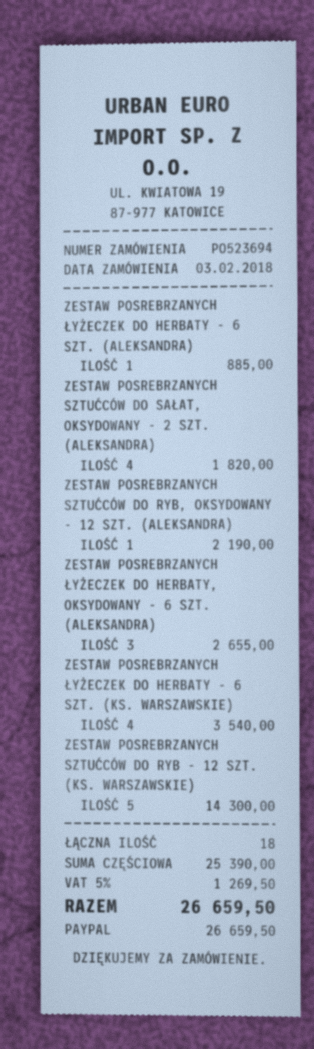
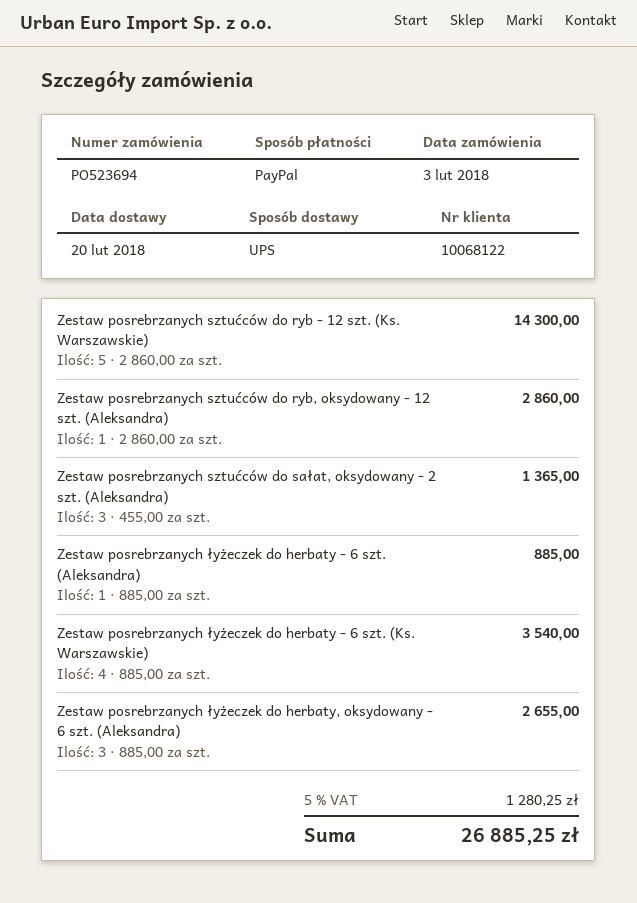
ZESTAW POSREBRZANYCH SZTUĆCÓW DO SAŁAT, OKSYDOWANY - 2 SZT. (ALEKSANDRA): 4 for 1820.00 -> 3 for 1365.00
ZESTAW POSREBRZANYCH SZTUĆCÓW DO RYB, OKSYDOWANY - 12 SZT. (ALEKSANDRA): 1 for 2190.00 -> 1 for 2860.00
tax: 5% = 1269.50 -> 5% = 1280.25
total: 26659.50 -> 26885.25

